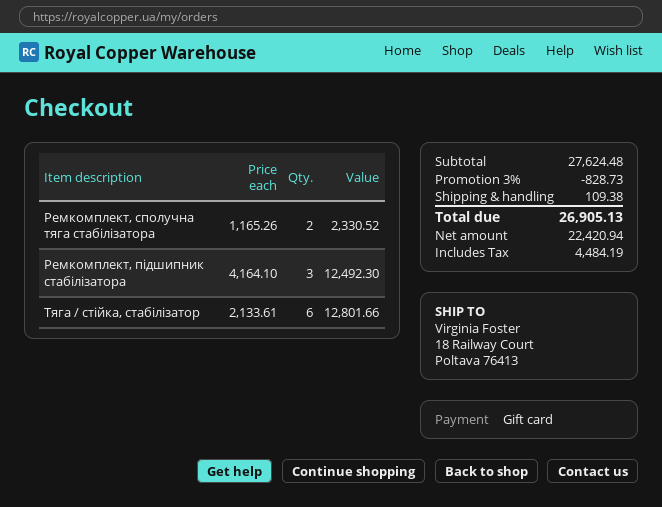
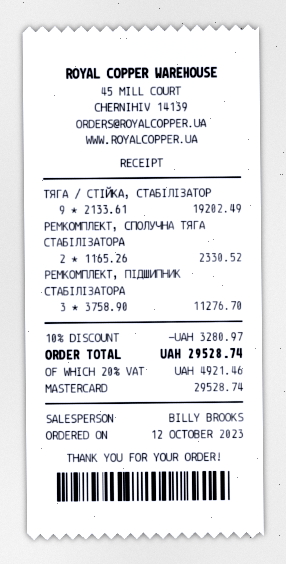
payment method: gift card -> Mastercard
Ремкомплект, підшипник стабілізатора: 3 x 4164.10 = 12492.30 -> 3 x 3758.90 = 11276.70
Тяга / стійка, стабілізатор: 6 x 2133.61 = 12801.66 -> 9 x 2133.61 = 19202.49
discount: 3% = 828.73 -> 10% = 3280.97
shipping: 109.38 -> none
tax: 4484.19 -> 4921.46
total: 26905.13 -> 29528.74

